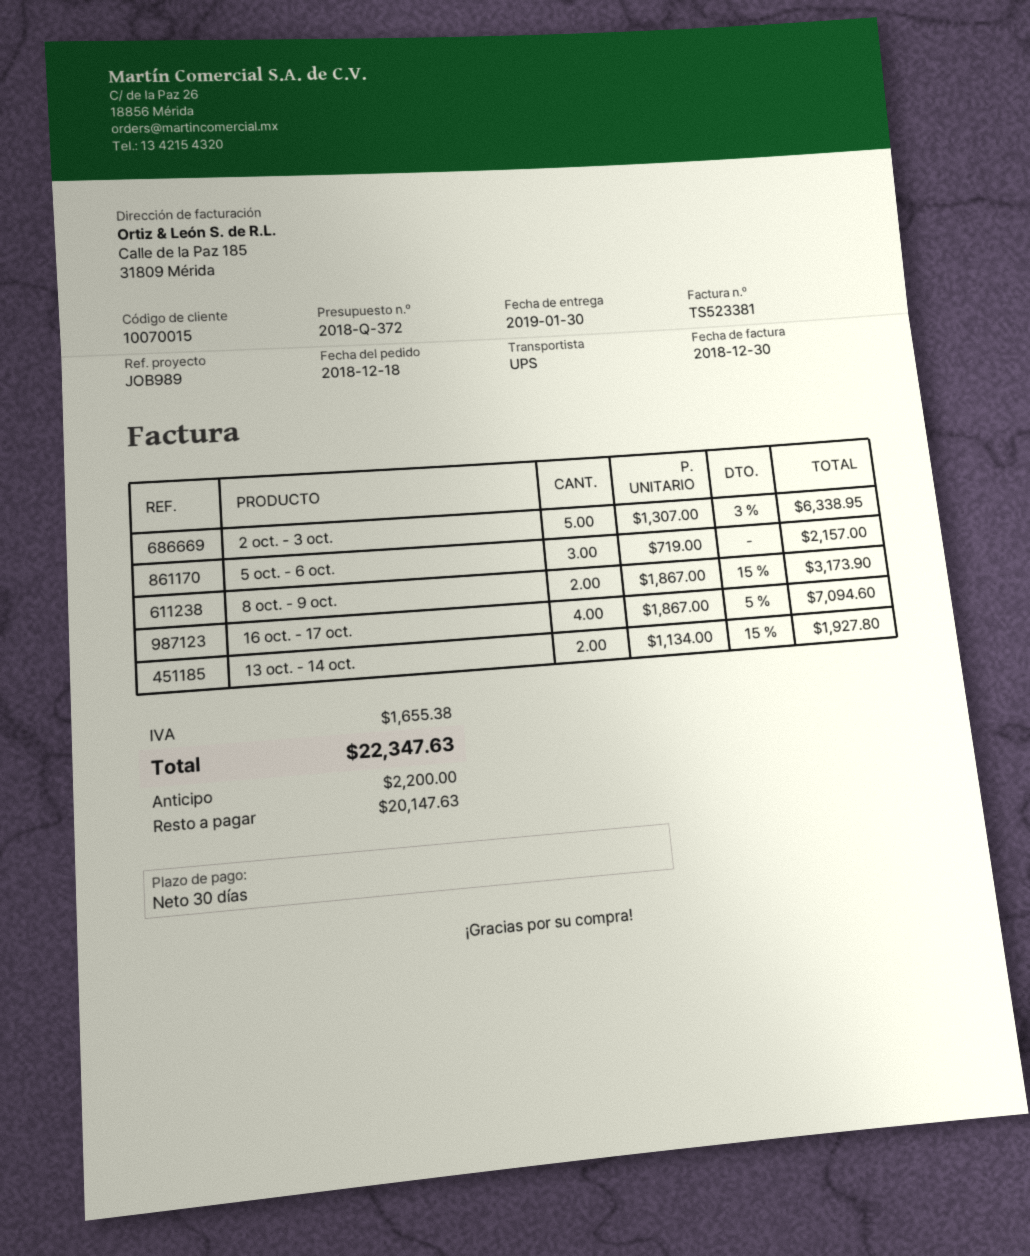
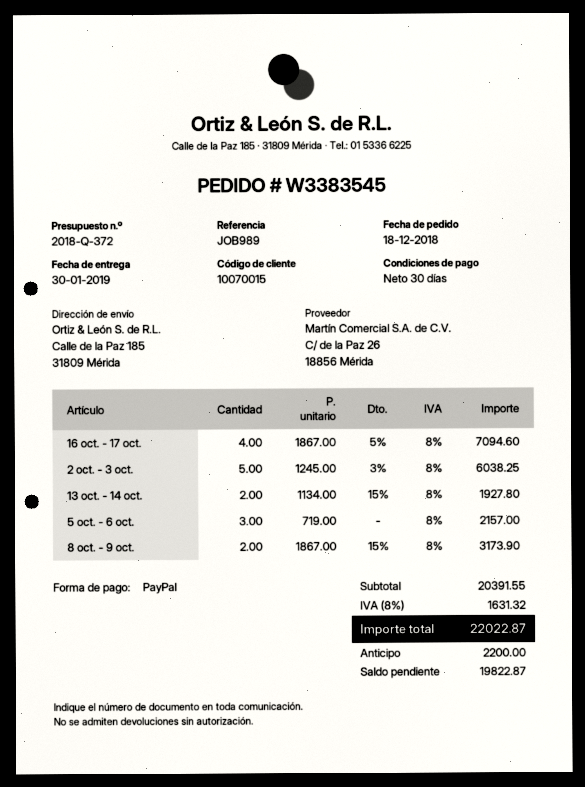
2 oct. - 3 oct.: 5 x 1307.00 - 3% = 6338.95 -> 5 x 1245.00 - 3% = 6038.25
tax: 1655.38 -> 1631.32
total: 22347.63 -> 22022.87
balance: 20147.63 -> 19822.87

